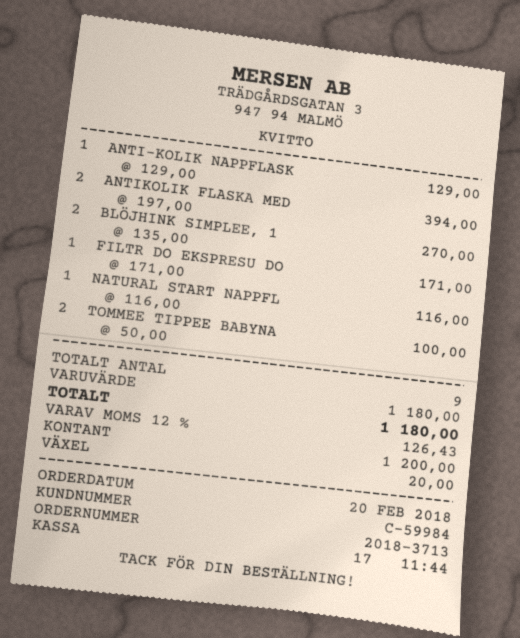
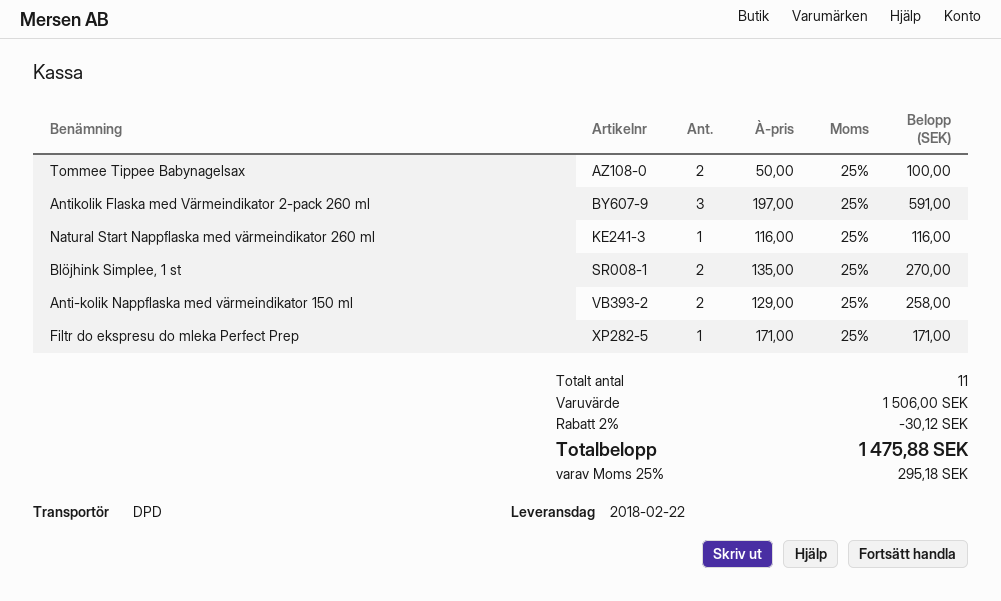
ANTI-KOLIK NAPPFLASK: 1 x 129.00 = 129.00 -> 2 x 129.00 = 258.00
ANTIKOLIK FLASKA MED: 2 x 197.00 = 394.00 -> 3 x 197.00 = 591.00
total quantity: 9 -> 11
subtotal: 1180.00 -> 1506.00
discount: none -> 2% = 30.12
tax: 12% = 126.43 -> 25% = 295.18
total: 1180.00 -> 1475.88

